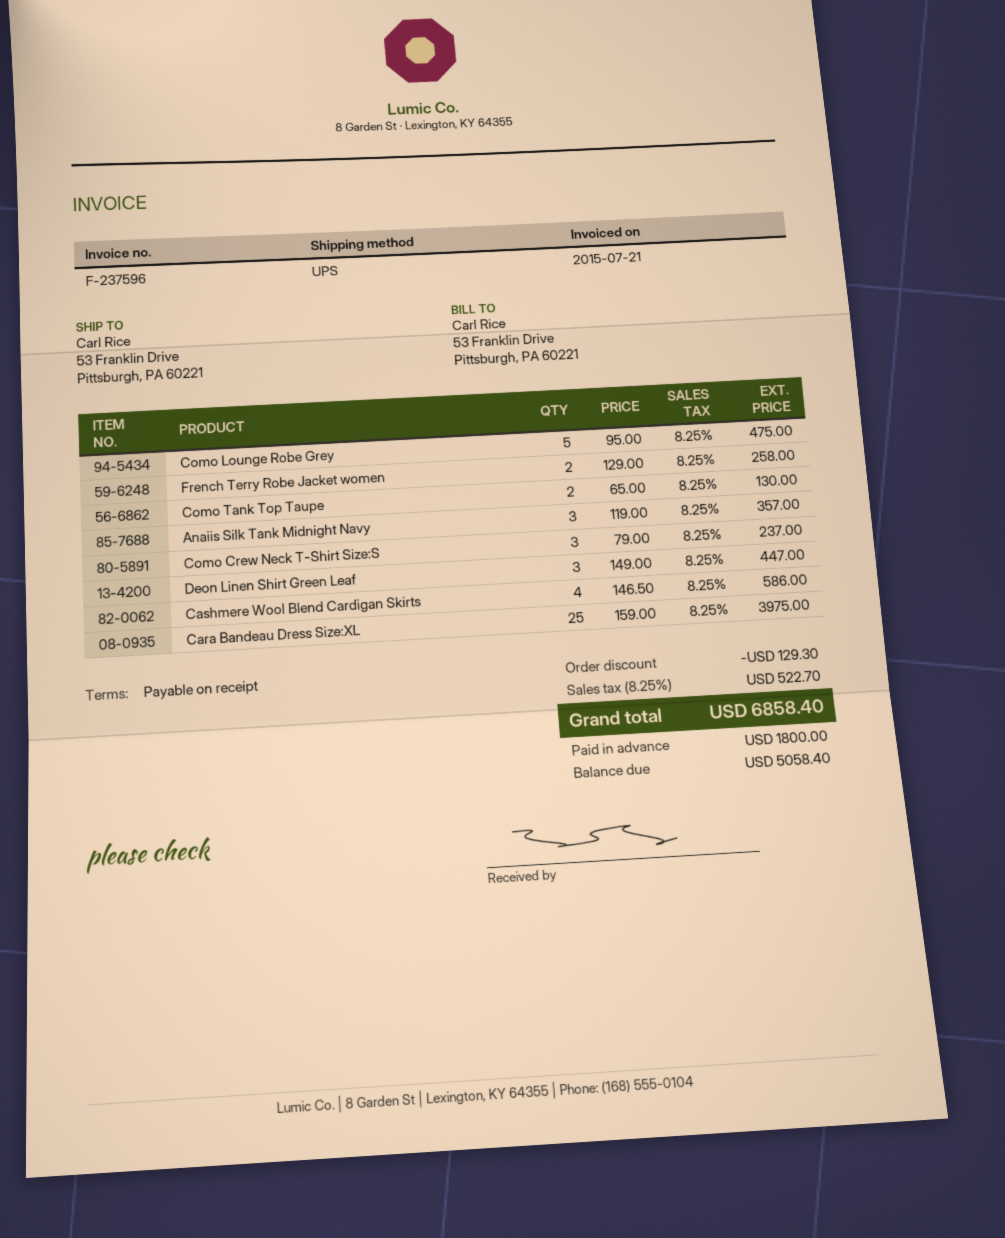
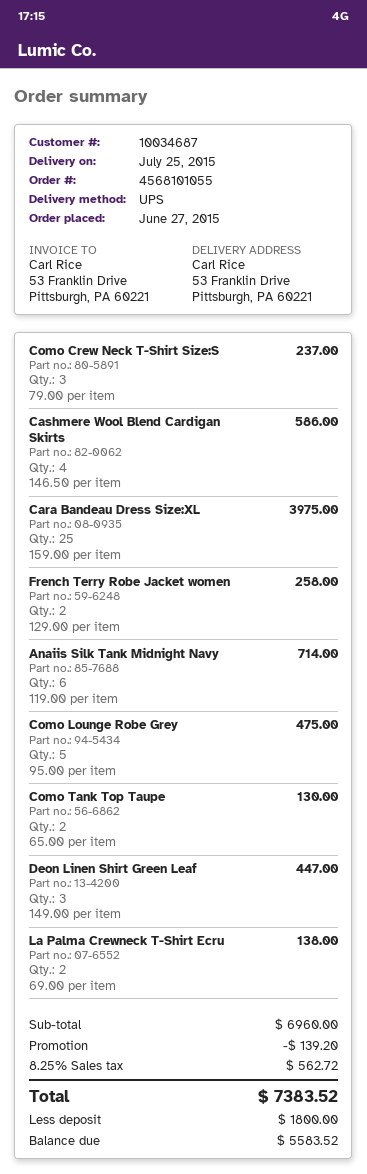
Anaiis Silk Tank Midnight Navy: 3 x 119.00 = 357.00 -> 6 x 119.00 = 714.00
La Palma Crewneck T-Shirt Ecru: none -> 2 x 69.00 = 138.00
discount: 129.30 -> 139.20
tax: 8.25% = 522.70 -> 8.25% = 562.72
total: 6858.40 -> 7383.52
balance: 5058.40 -> 5583.52

